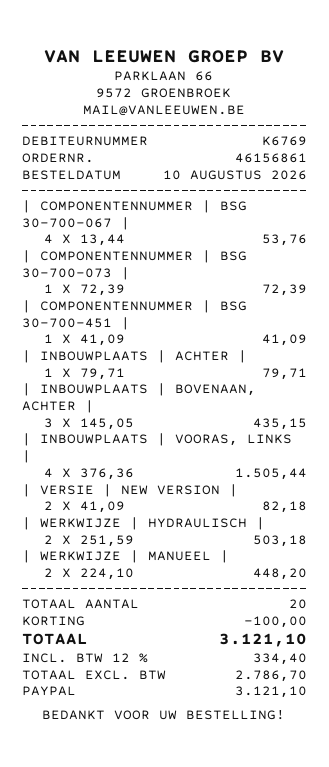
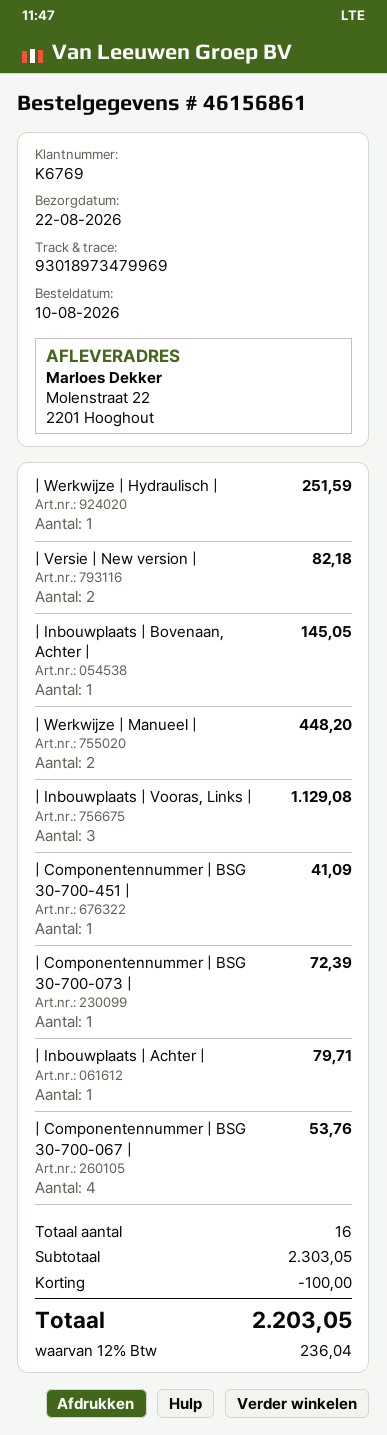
| INBOUWPLAATS | BOVENAAN, ACHTER |: 3 for 435.15 -> 1 for 145.05
| INBOUWPLAATS | VOORAS, LINKS |: 4 for 1505.44 -> 3 for 1129.08
| WERKWIJZE | HYDRAULISCH |: 2 for 503.18 -> 1 for 251.59
total quantity: 20 -> 16
tax: 12% = 334.40 -> 12% = 236.04
total: 3121.10 -> 2203.05

